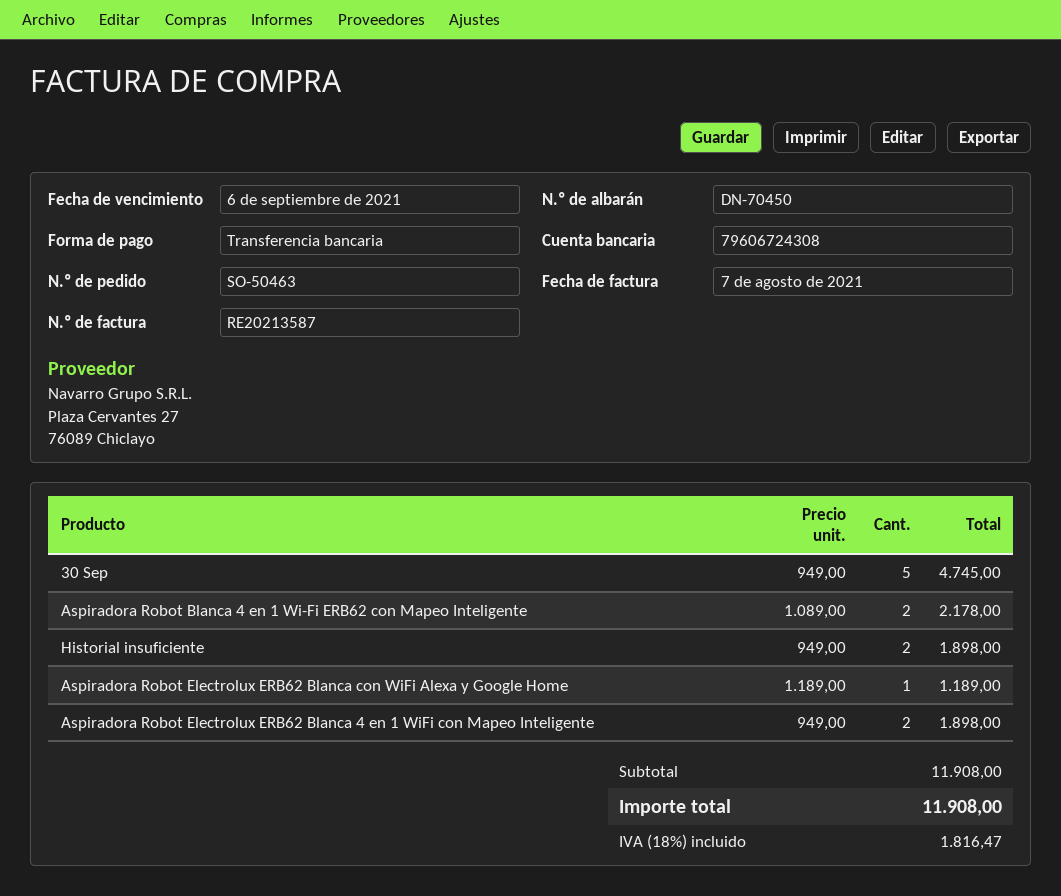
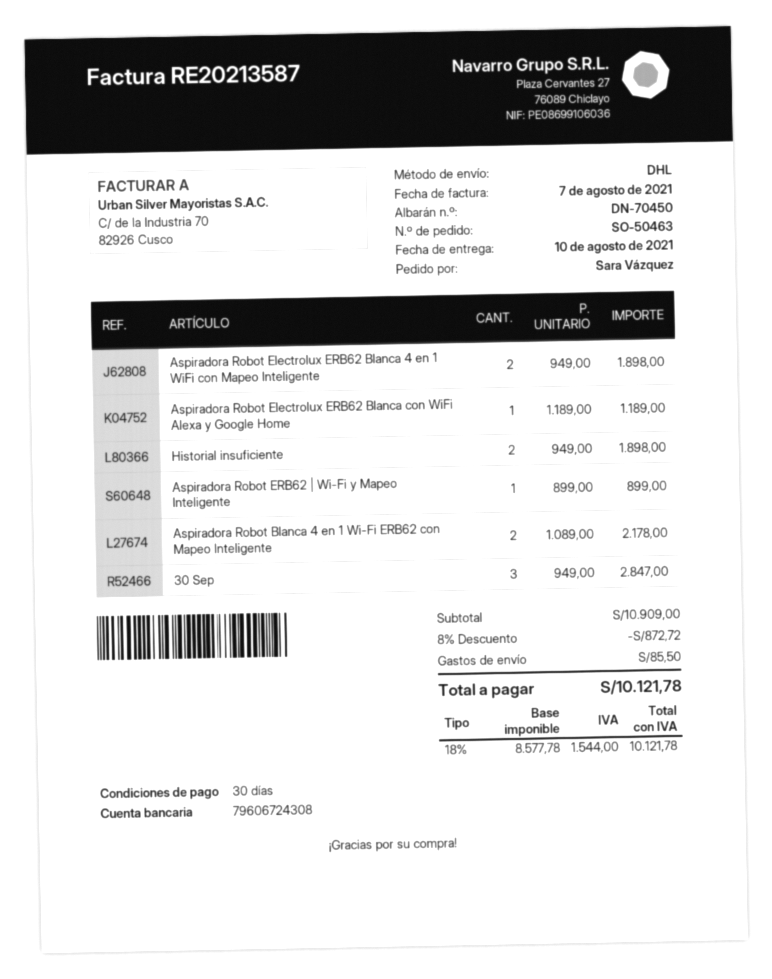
30 Sep: 5 x 949.00 = 4745.00 -> 3 x 949.00 = 2847.00
Aspiradora Robot ERB62 | Wi-Fi y Mapeo Inteligente: none -> 1 x 899.00 = 899.00
subtotal: 11908.00 -> 10909.00
discount: none -> 8% = 872.72
shipping: none -> 85.50
tax: 18% = 1816.47 -> 18% = 1544.00
total: 11908.00 -> 10121.78

